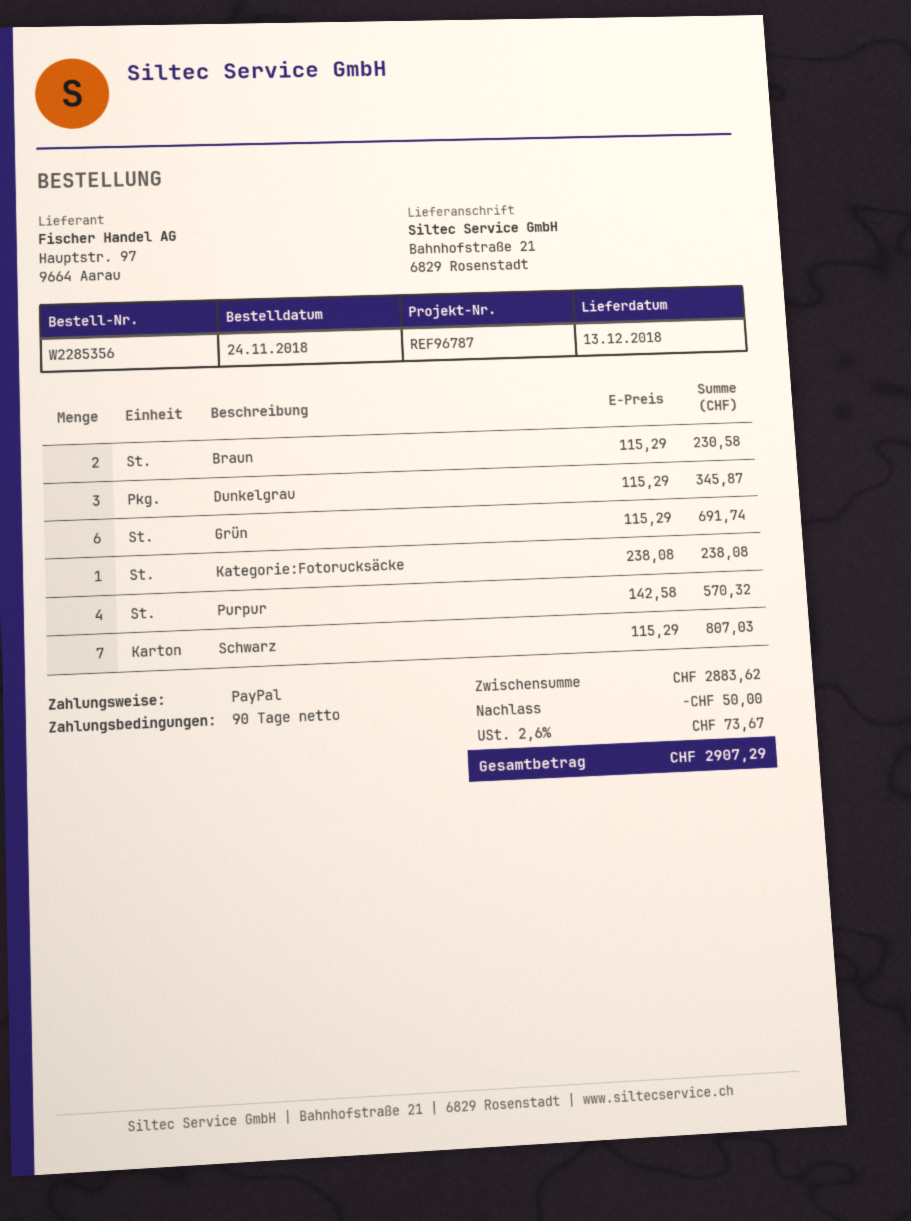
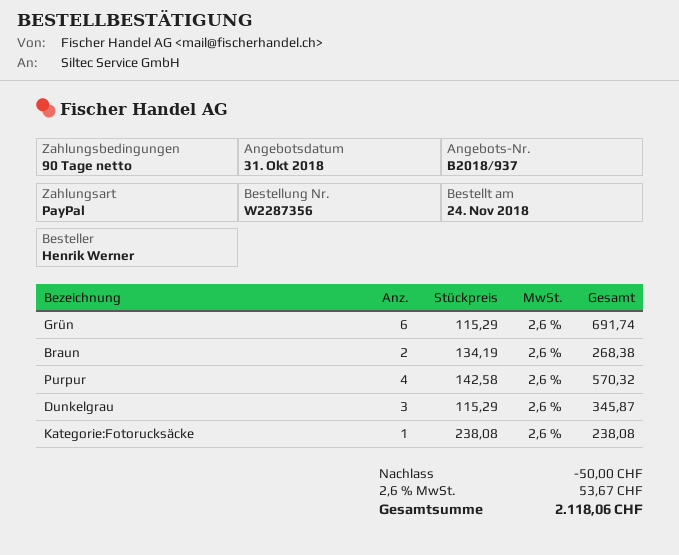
order number: W2285356 -> W2287356
Braun: 2 x 115.29 = 230.58 -> 2 x 134.19 = 268.38
Schwarz: 7 x 115.29 = 807.03 -> none
tax: 2.6% = 73.67 -> 2.6% = 53.67
total: 2907.29 -> 2118.06

